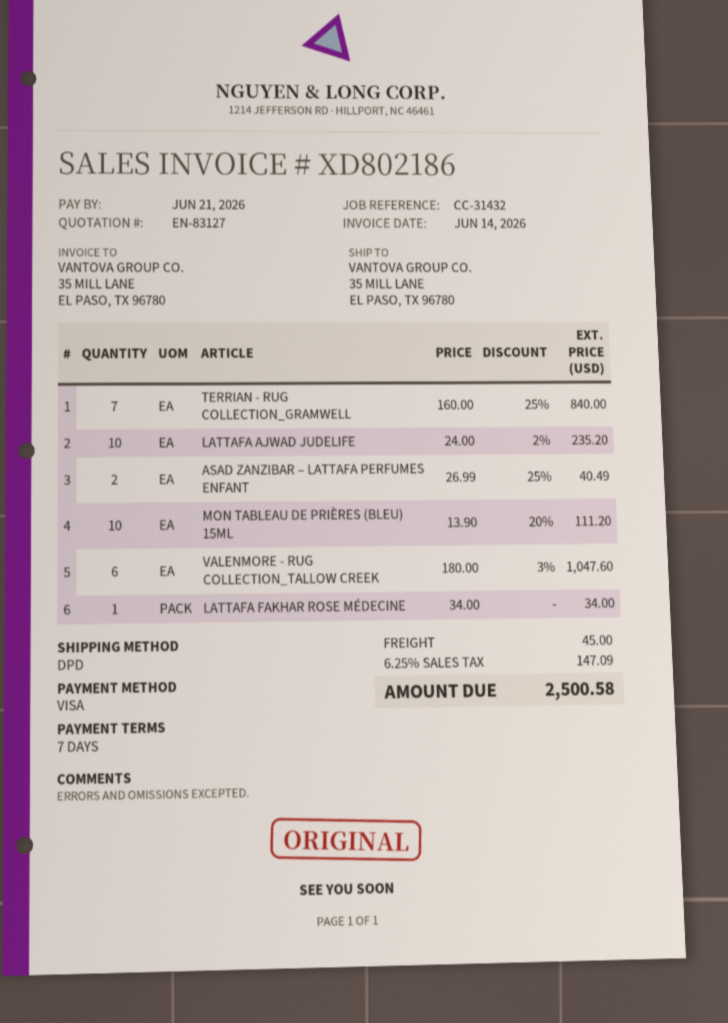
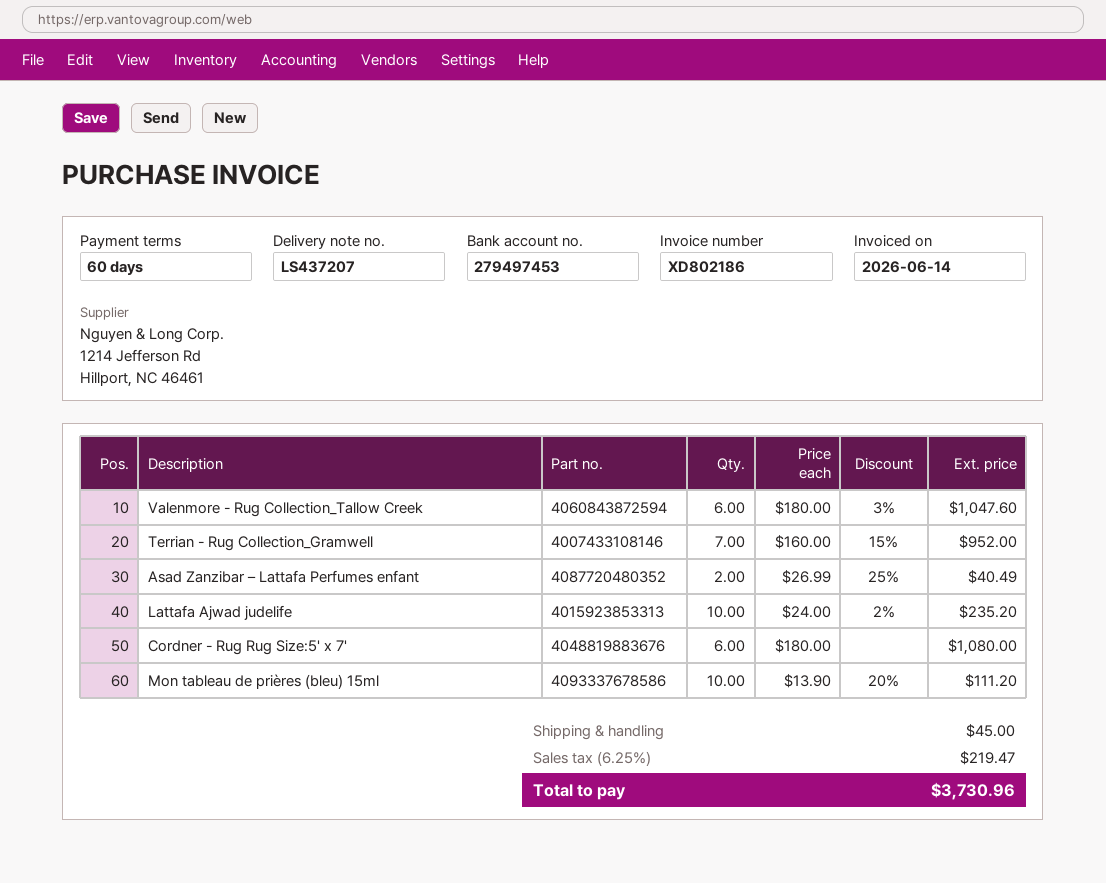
payment terms: 7 days -> 60 days
TERRIAN - RUG COLLECTION_GRAMWELL: 7 x 160.00 - 25% = 840.00 -> 7 x 160.00 - 15% = 952.00
LATTAFA FAKHAR ROSE MÉDECINE: 1 x 34.00 = 34.00 -> none
Cordner - Rug Rug Size:5' x 7': none -> 6 x 180.00 = 1080.00
tax: 6.25% = 147.09 -> 6.25% = 219.47
total: 2500.58 -> 3730.96

